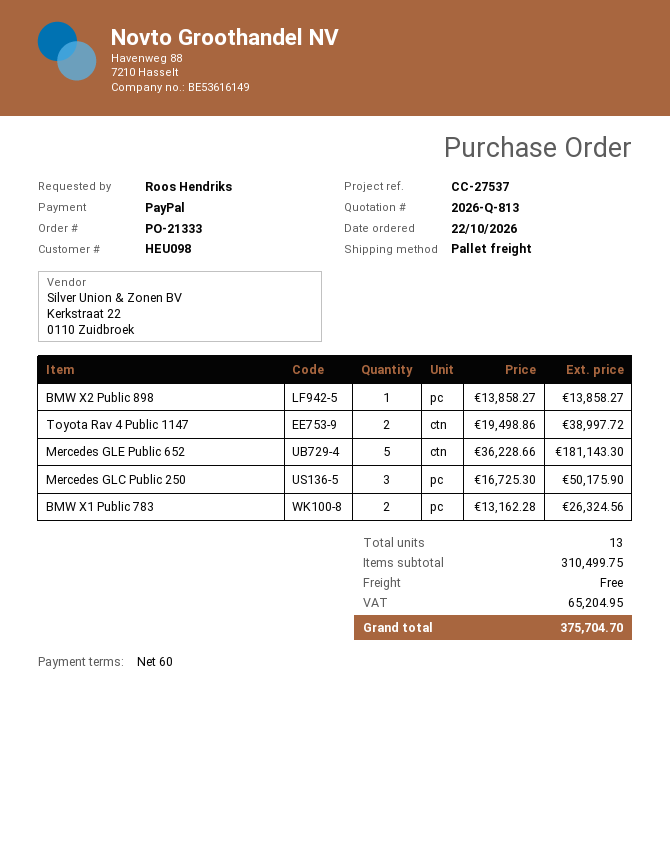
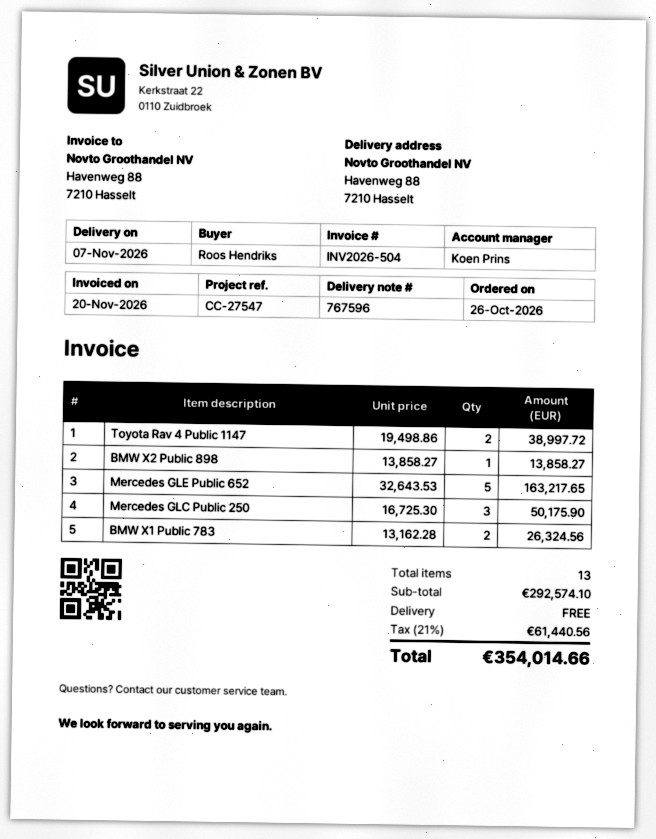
order date: 2026-10-22 -> 2026-10-26
reference: CC-27537 -> CC-27547
Mercedes GLE Public 652: 5 x 36228.66 = 181143.30 -> 5 x 32643.53 = 163217.65
subtotal: 310499.75 -> 292574.10
tax: 65204.95 -> 61440.56
total: 375704.70 -> 354014.66

